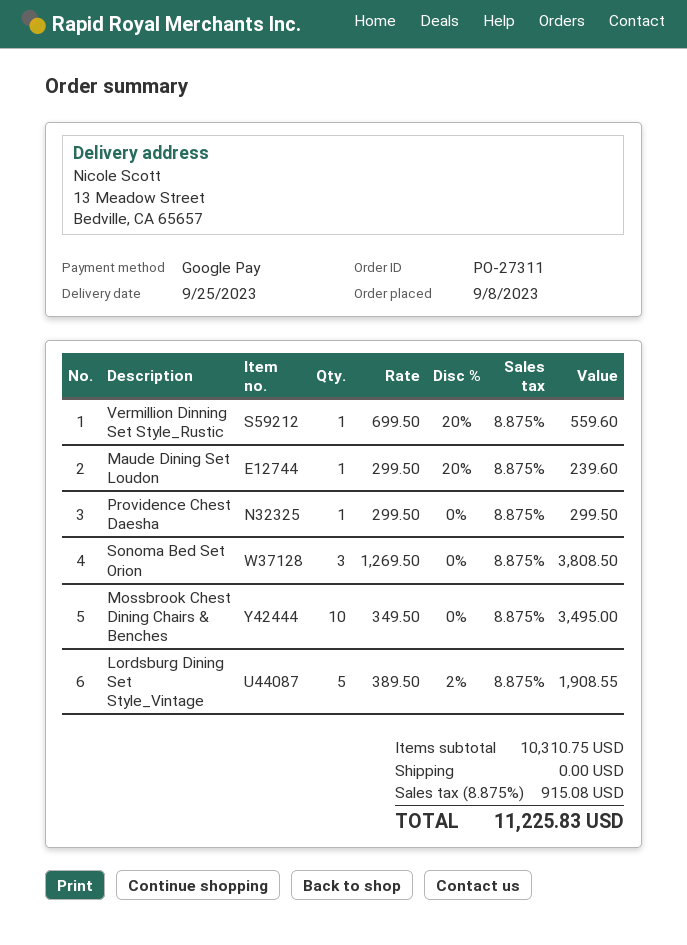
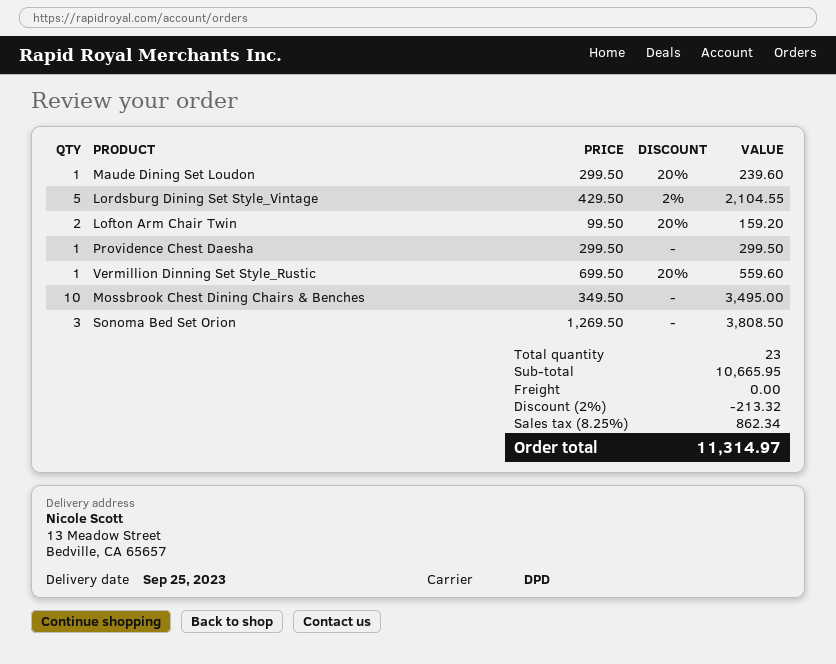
Lordsburg Dining Set Style_Vintage: 5 x 389.50 - 2% = 1908.55 -> 5 x 429.50 - 2% = 2104.55
Lofton Arm Chair Twin: none -> 2 x 99.50 - 20% = 159.20
subtotal: 10310.75 -> 10665.95
discount: none -> 2% = 213.32
tax: 8.875% = 915.08 -> 8.25% = 862.34
total: 11225.83 -> 11314.97

